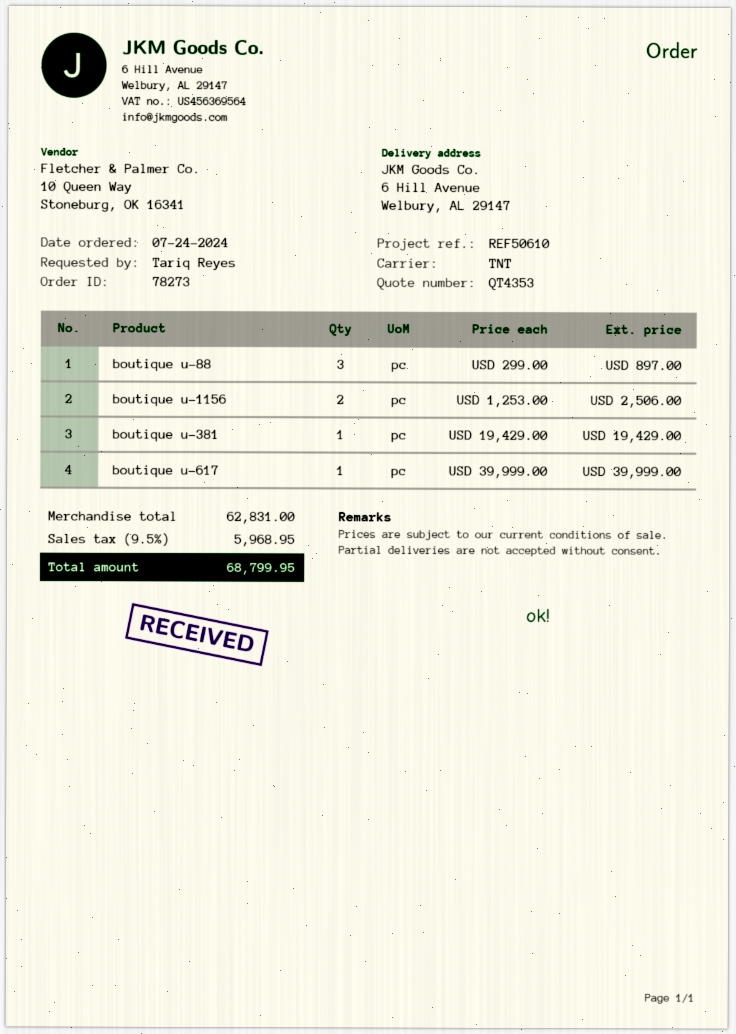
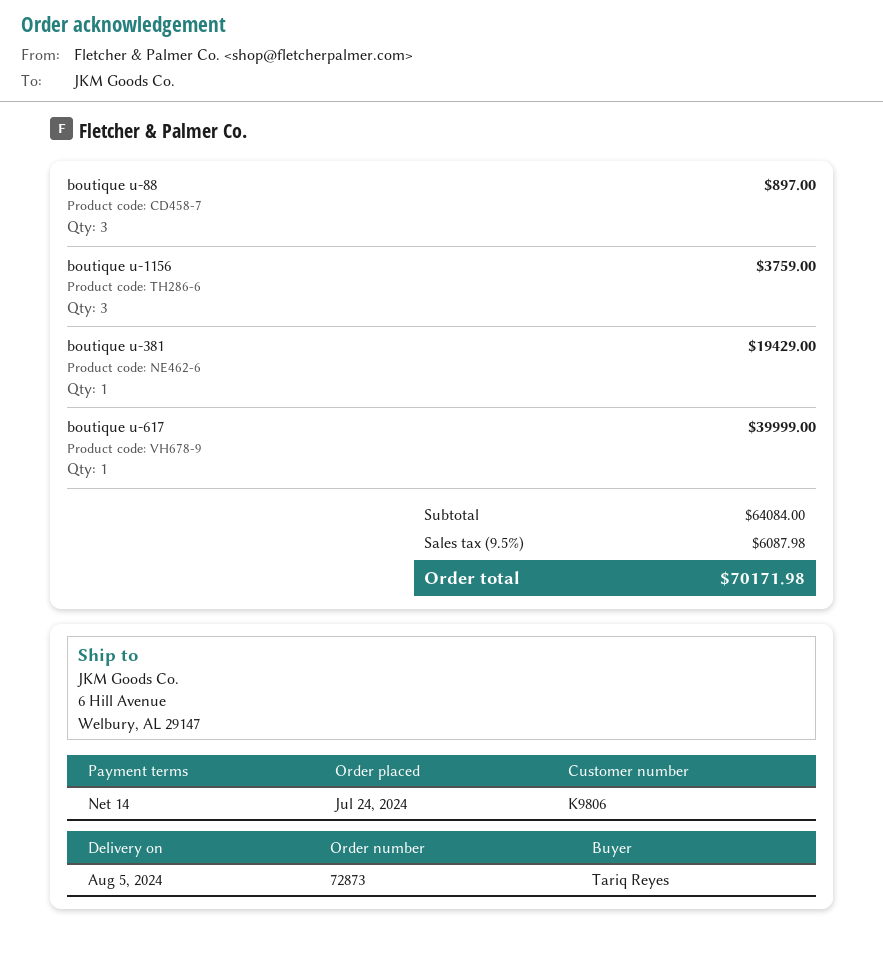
order number: 78273 -> 72873
boutique u-1156: 2 for 2506.00 -> 3 for 3759.00
subtotal: 62831.00 -> 64084.00
tax: 9.5% = 5968.95 -> 9.5% = 6087.98
total: 68799.95 -> 70171.98

